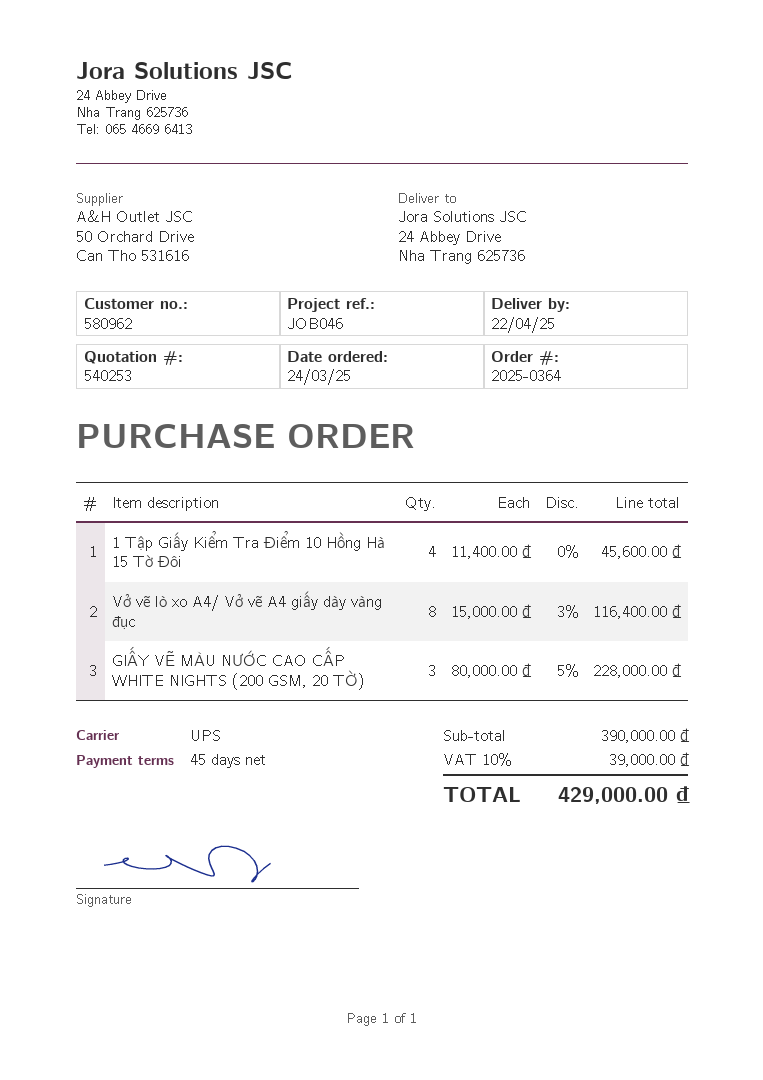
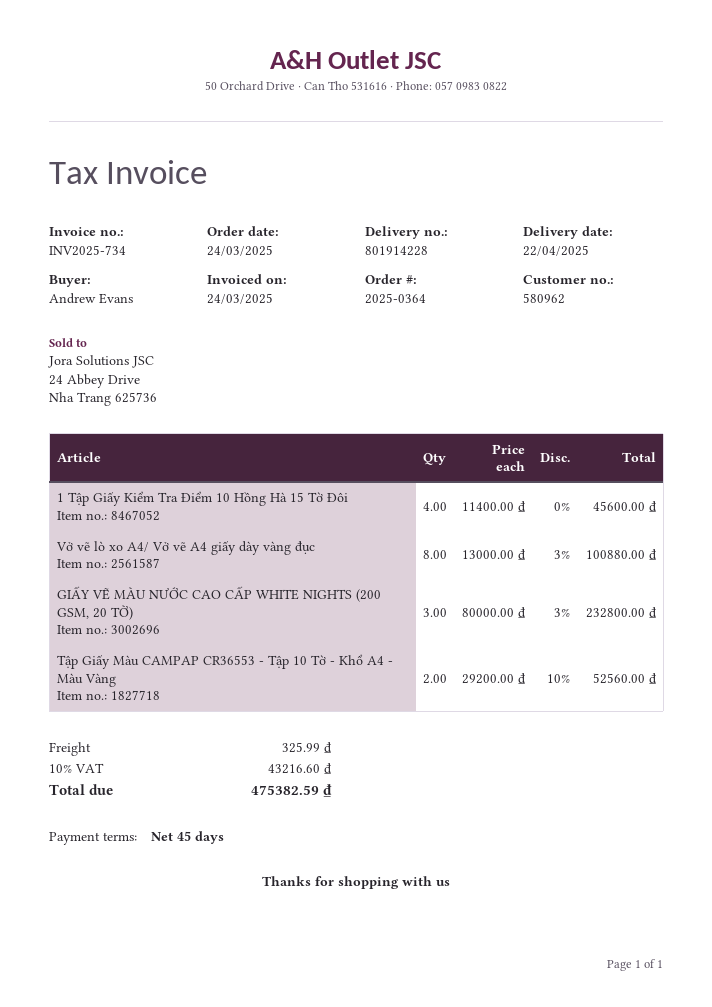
Vở vẽ lò xo A4/ Vở vẽ A4 giấy dày vàng đục: 8 x 15000.00 - 3% = 116400.00 -> 8 x 13000.00 - 3% = 100880.00
GIẤY VẼ MÀU NƯỚC CAO CẤP WHITE NIGHTS (200 GSM, 20 TỜ): 3 x 80000.00 - 5% = 228000.00 -> 3 x 80000.00 - 3% = 232800.00
Tập Giấy Màu CAMPAP CR36553 - Tập 10 Tờ - Khổ A4 - Màu Vàng: none -> 2 x 29200.00 - 10% = 52560.00
shipping: none -> 325.99
tax: 10% = 39000.00 -> 10% = 43216.60
total: 429000.00 -> 475382.59

